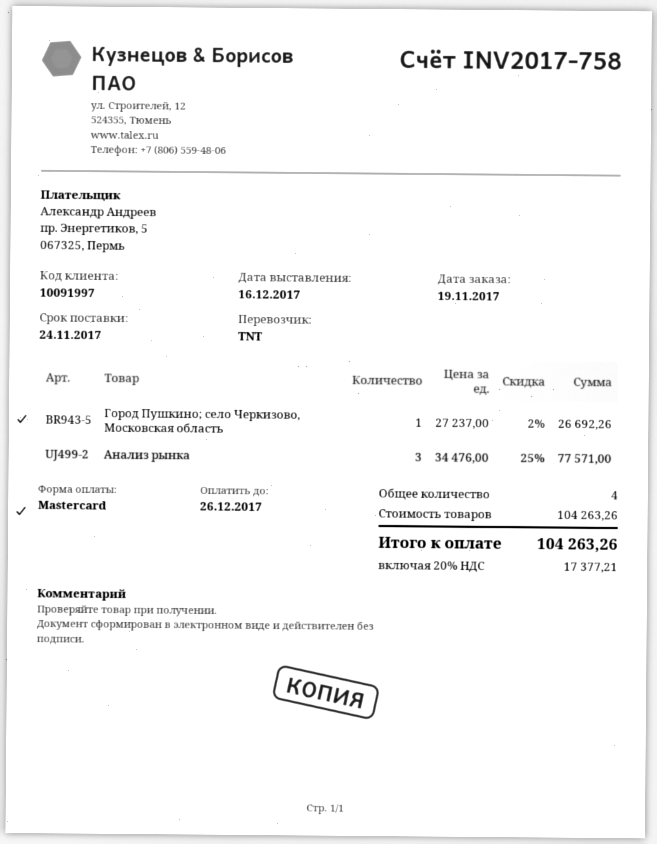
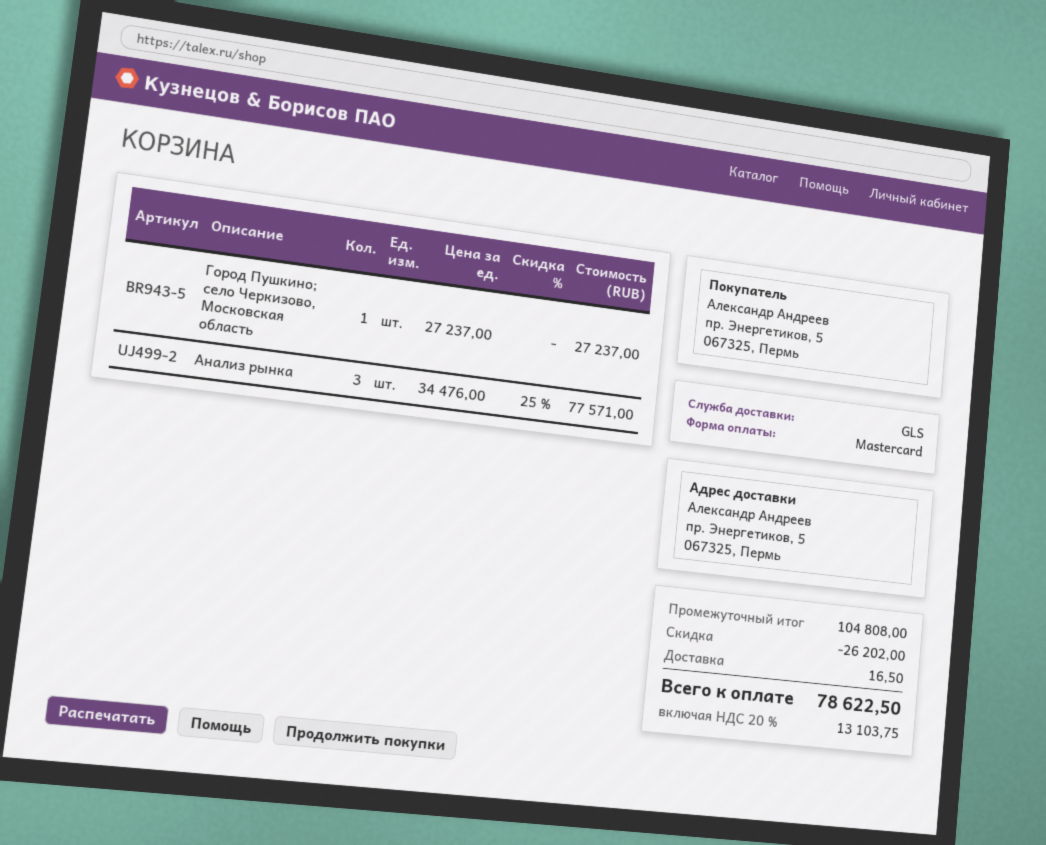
shipping method: TNT -> GLS
Город Пушкино; село Черкизово, Московская область: 1 x 27237.00 - 2% = 26692.26 -> 1 x 27237.00 = 27237.00
subtotal: 104263.26 -> 104808.00
discount: none -> 26202.00
shipping: none -> 16.50
tax: 20% = 17377.21 -> 20% = 13103.75
total: 104263.26 -> 78622.50

